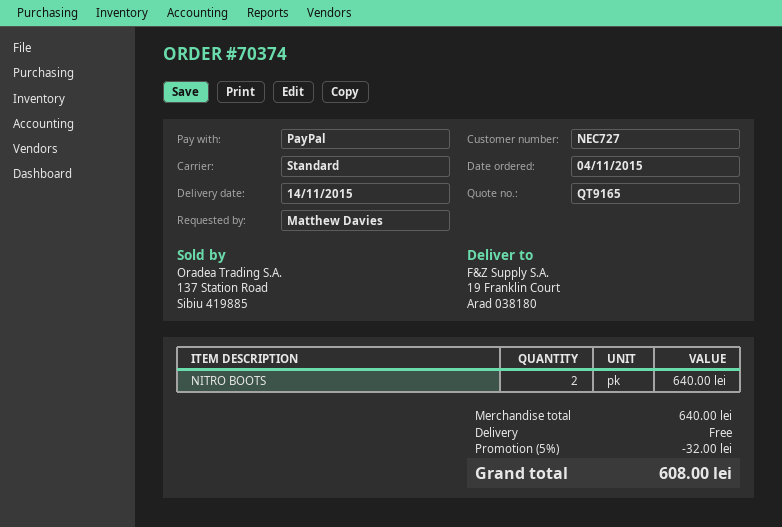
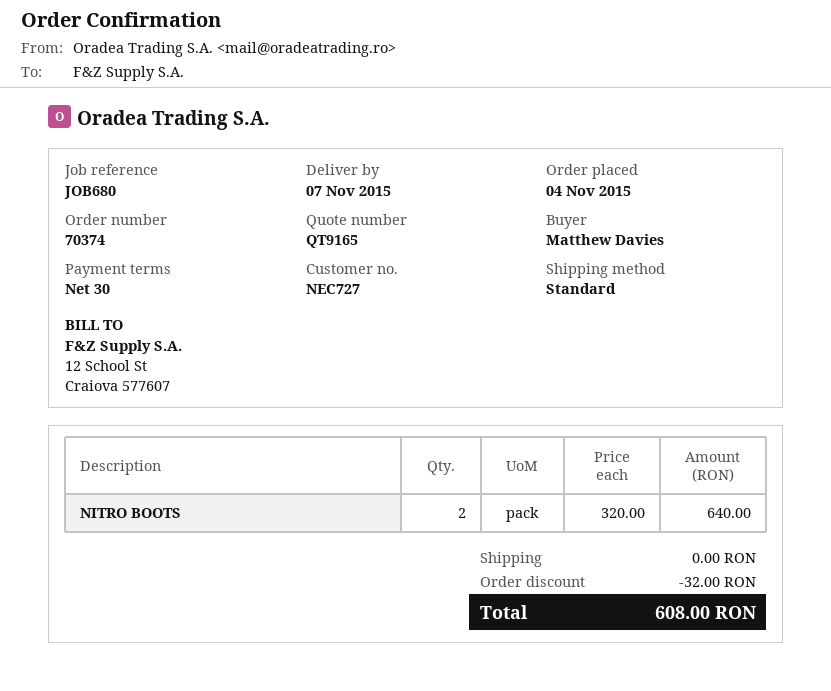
delivery date: 2015-11-14 -> 2015-11-07

